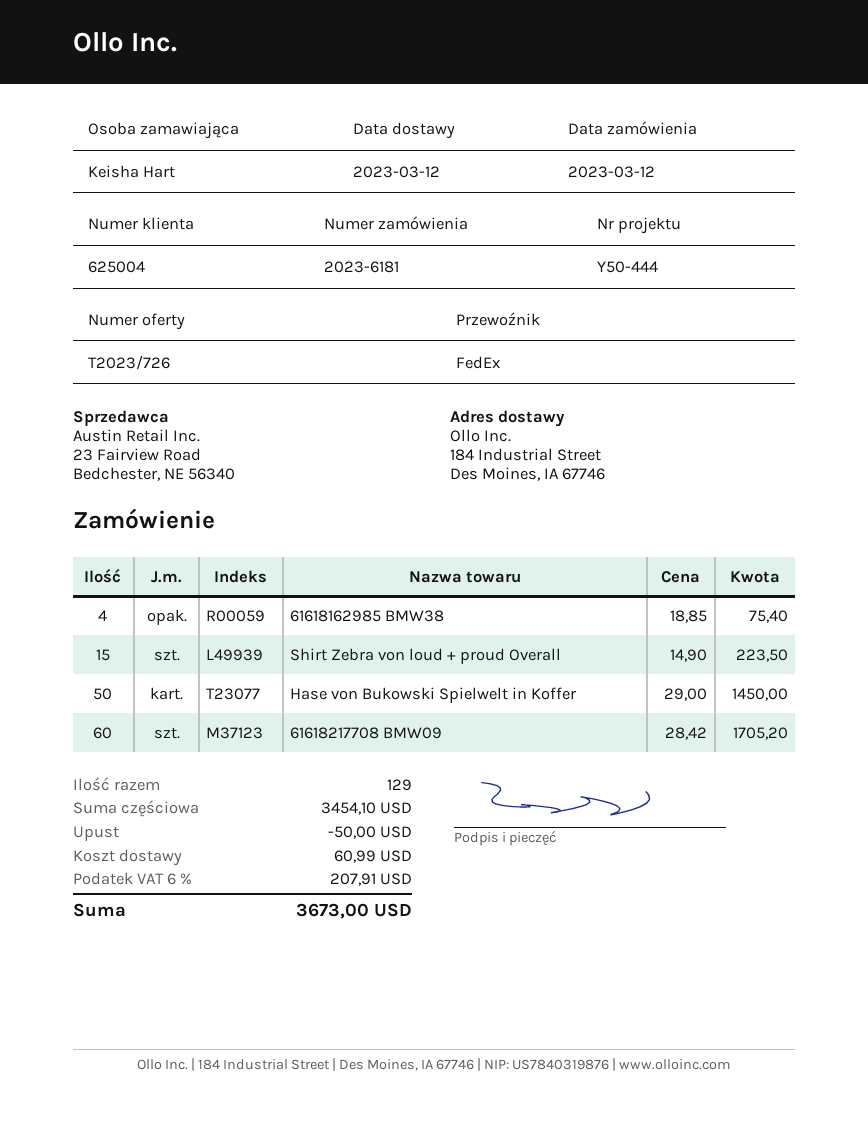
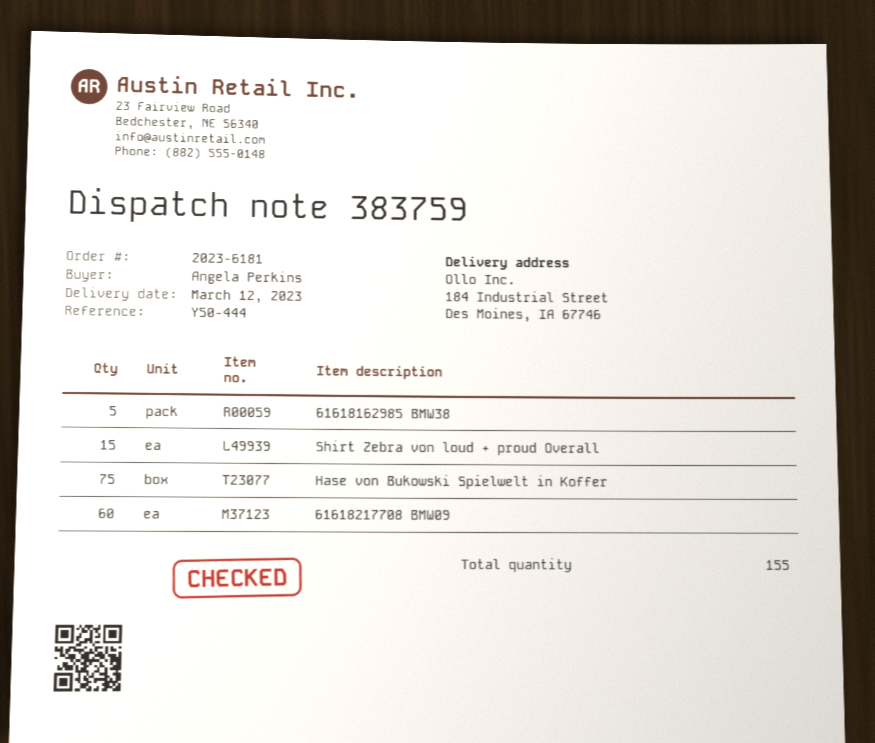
ordered by: Keisha Hart -> Angela Perkins
61618162985 BMW38: 4 -> 5
Hase von Bukowski Spielwelt in Koffer: 50 -> 75
total quantity: 129 -> 155

